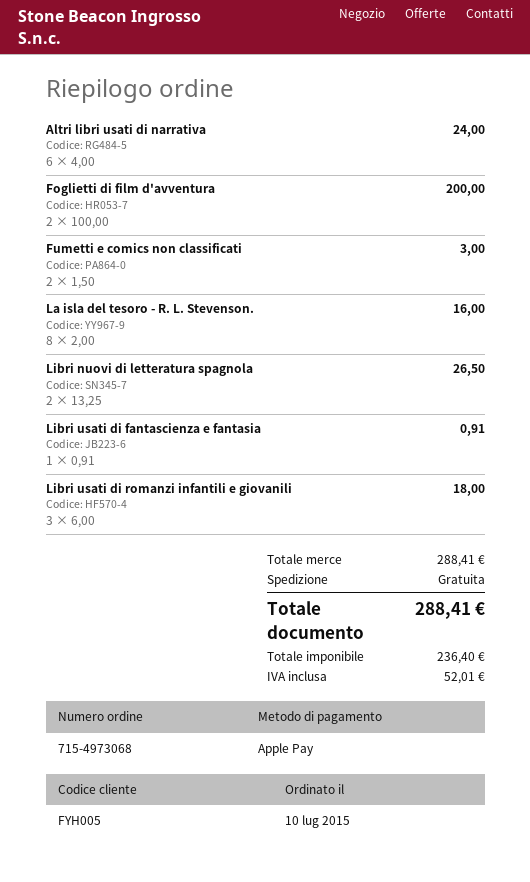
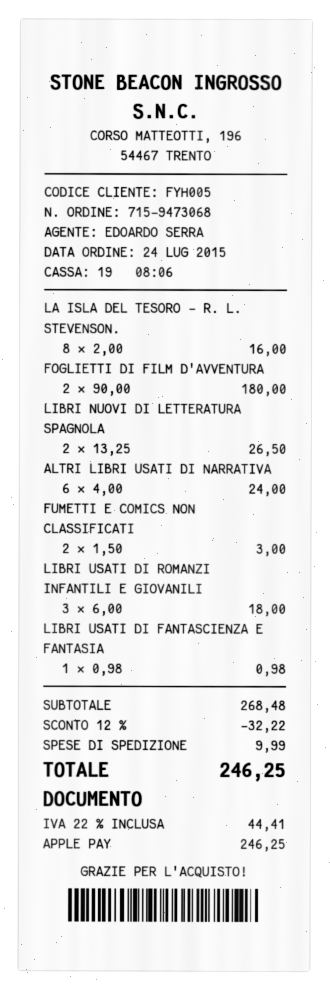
order number: 715-4973068 -> 715-9473068
order date: 2015-07-10 -> 2015-07-24
Foglietti di film d'avventura: 2 x 100.00 = 200.00 -> 2 x 90.00 = 180.00
Libri usati di fantascienza e fantasia: 1 x 0.91 = 0.91 -> 1 x 0.98 = 0.98
subtotal: 288.41 -> 268.48
discount: none -> 12% = 32.22
shipping: 0.00 -> 9.99
tax: 52.01 -> 44.41
total: 288.41 -> 246.25

